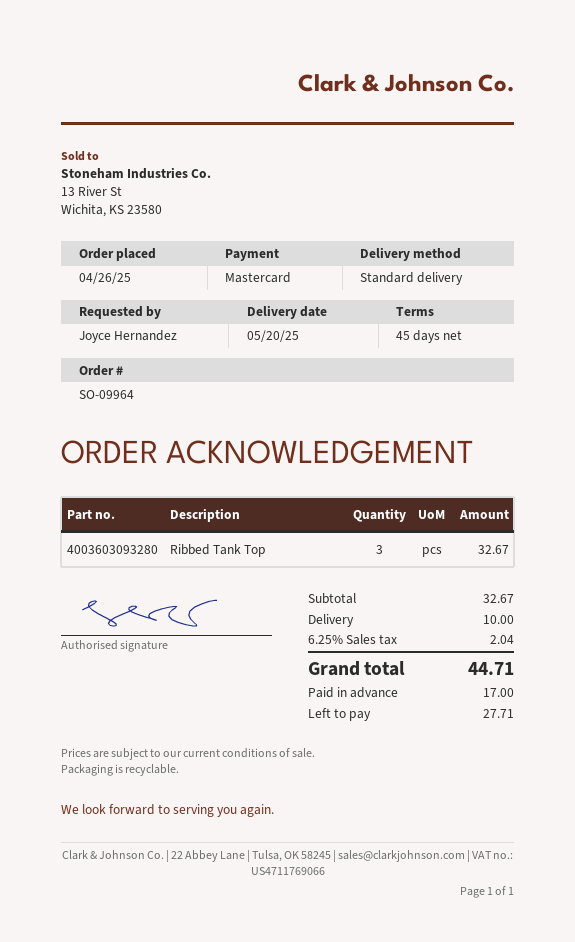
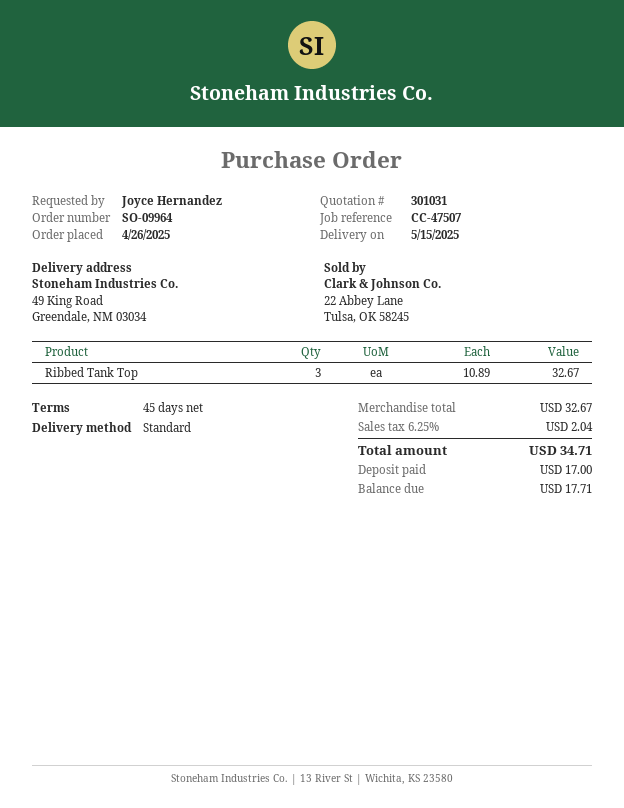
delivery date: 2025-05-20 -> 2025-05-15
shipping: 10.00 -> none
total: 44.71 -> 34.71
balance: 27.71 -> 17.71

